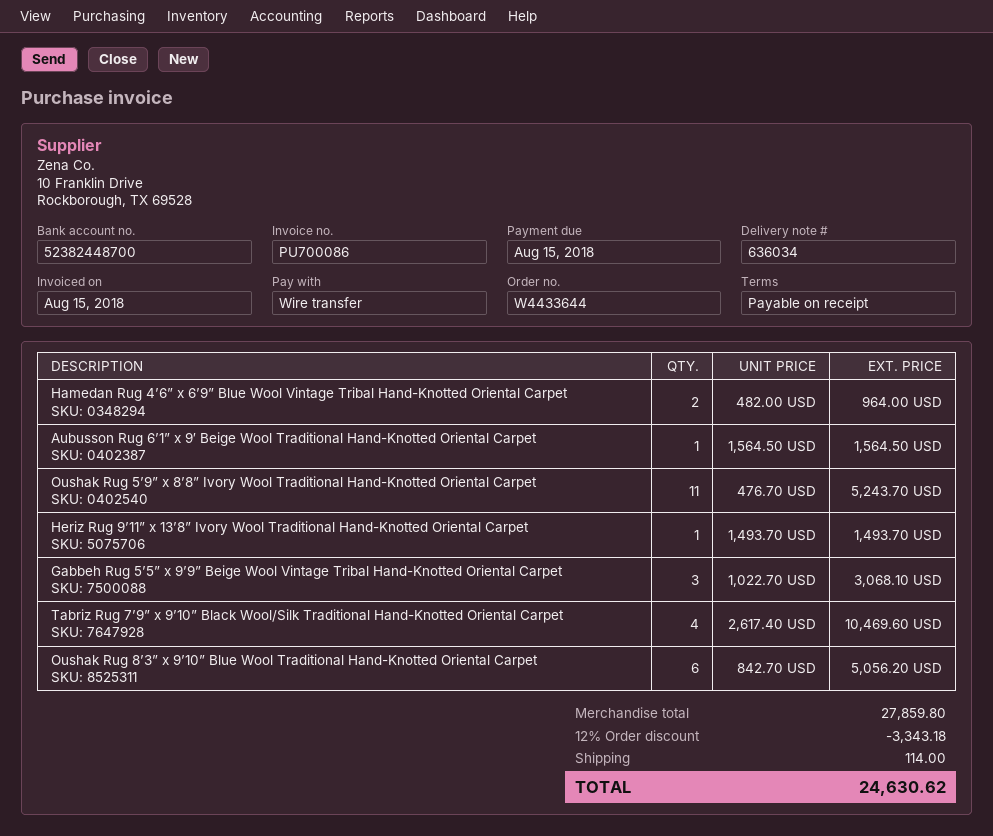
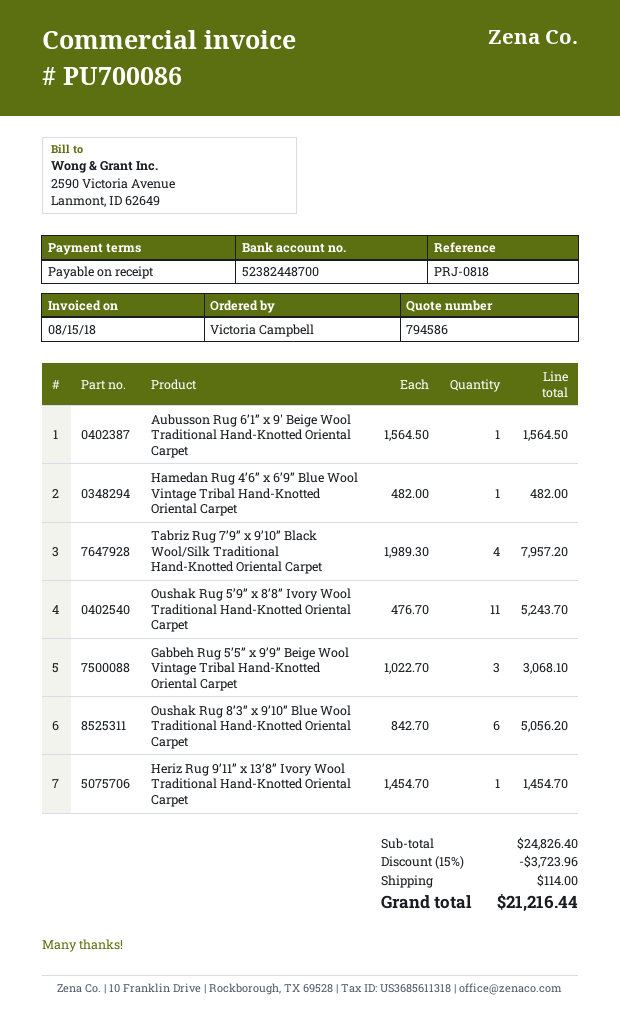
Hamedan Rug 4’6” x 6’9” Blue Wool Vintage Tribal Hand-Knotted Oriental Carpet: 2 x 482.00 = 964.00 -> 1 x 482.00 = 482.00
Heriz Rug 9’11” x 13’8” Ivory Wool Traditional Hand-Knotted Oriental Carpet: 1 x 1493.70 = 1493.70 -> 1 x 1454.70 = 1454.70
Tabriz Rug 7’9” x 9’10” Black Wool/Silk Traditional Hand-Knotted Oriental Carpet: 4 x 2617.40 = 10469.60 -> 4 x 1989.30 = 7957.20
subtotal: 27859.80 -> 24826.40
discount: 12% = 3343.18 -> 15% = 3723.96
total: 24630.62 -> 21216.44

